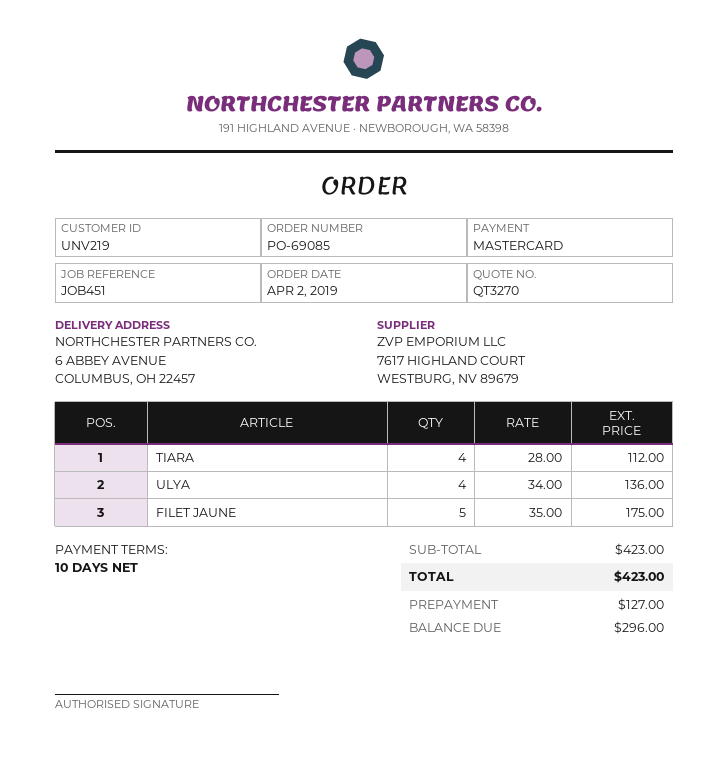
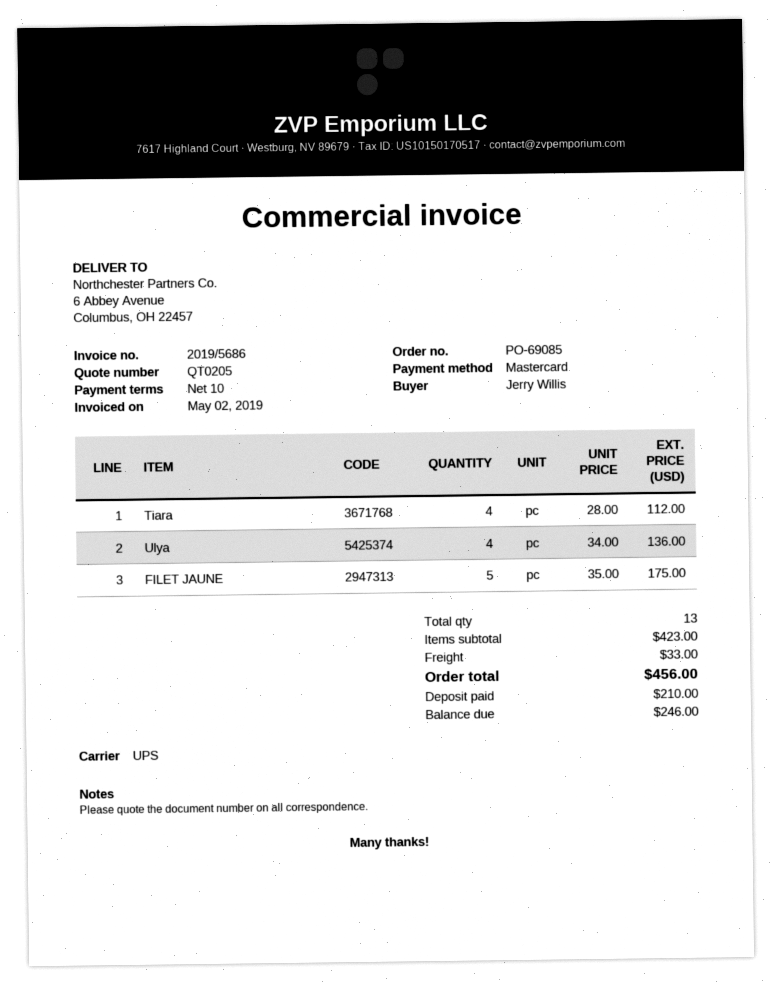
quote number: QT3270 -> QT0205
shipping: none -> 33.00
total: 423.00 -> 456.00
deposit: 127.00 -> 210.00
balance: 296.00 -> 246.00

